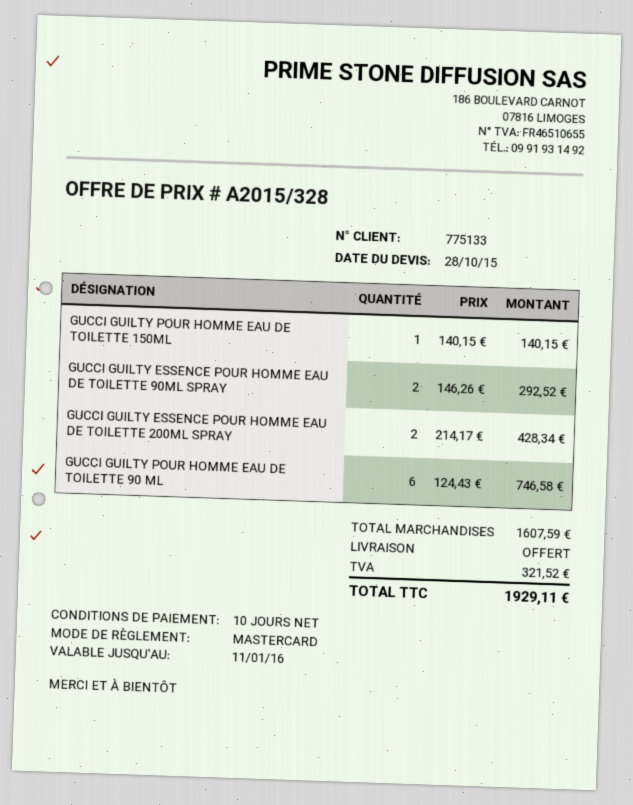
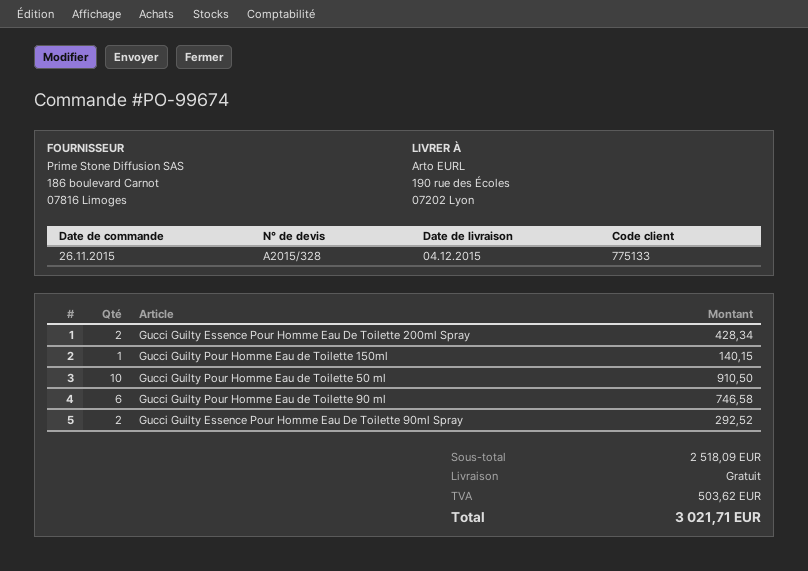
Gucci Guilty Pour Homme Eau de Toilette 50 ml: none -> 10 for 910.50
subtotal: 1607.59 -> 2518.09
tax: 321.52 -> 503.62
total: 1929.11 -> 3021.71

